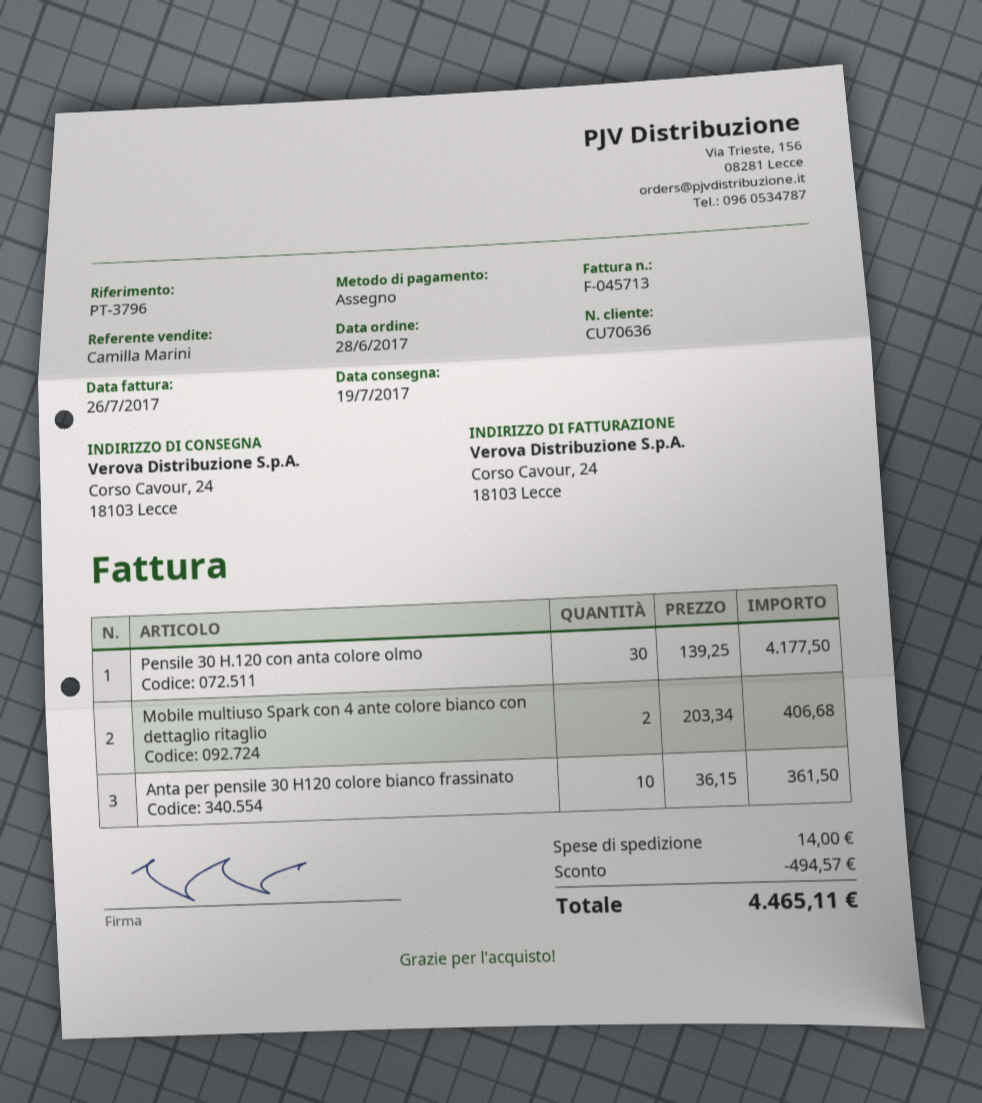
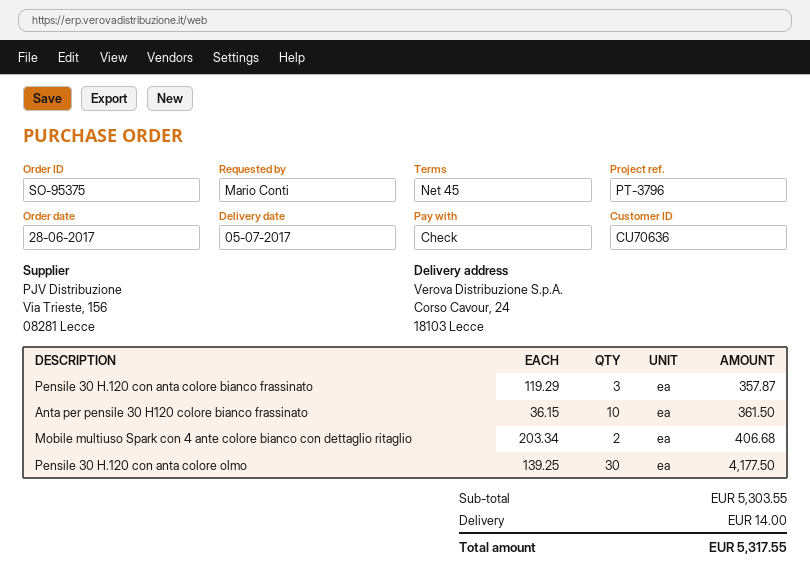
delivery date: 2017-07-19 -> 2017-07-05
Pensile 30 H.120 con anta colore bianco frassinato: none -> 3 x 119.29 = 357.87
discount: 494.57 -> none
total: 4465.11 -> 5317.55

